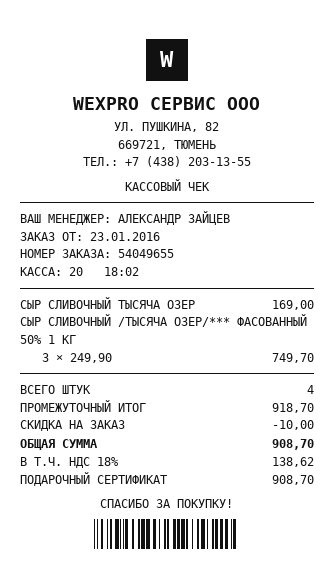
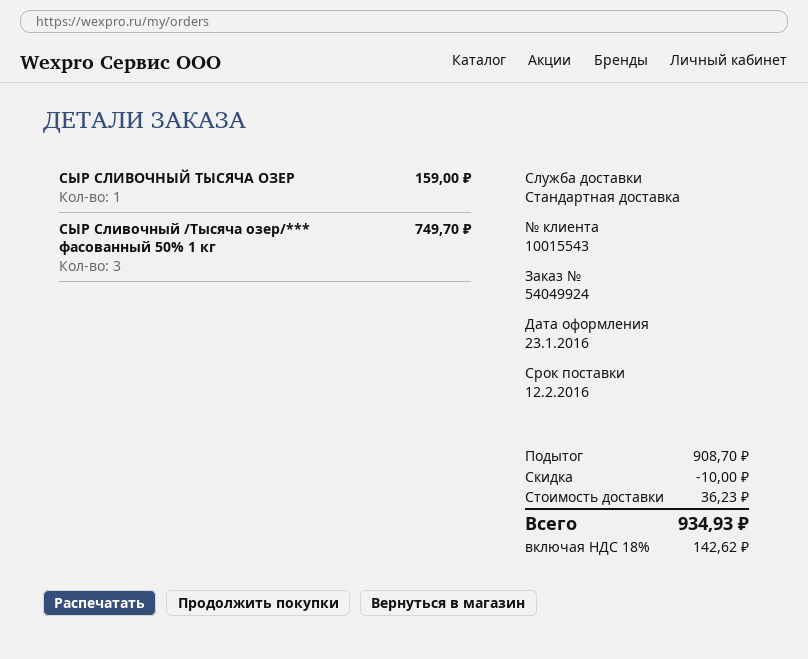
order number: 54049655 -> 54049924
СЫР СЛИВОЧНЫЙ ТЫСЯЧА ОЗЕР: 1 for 169.00 -> 1 for 159.00
subtotal: 918.70 -> 908.70
shipping: none -> 36.23
tax: 18% = 138.62 -> 18% = 142.62
total: 908.70 -> 934.93

